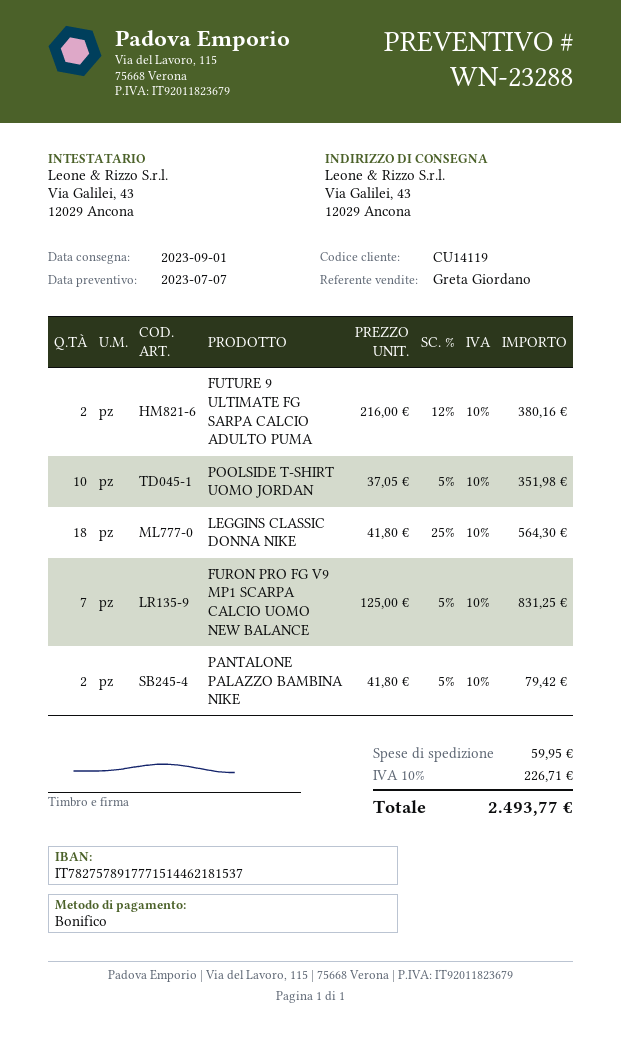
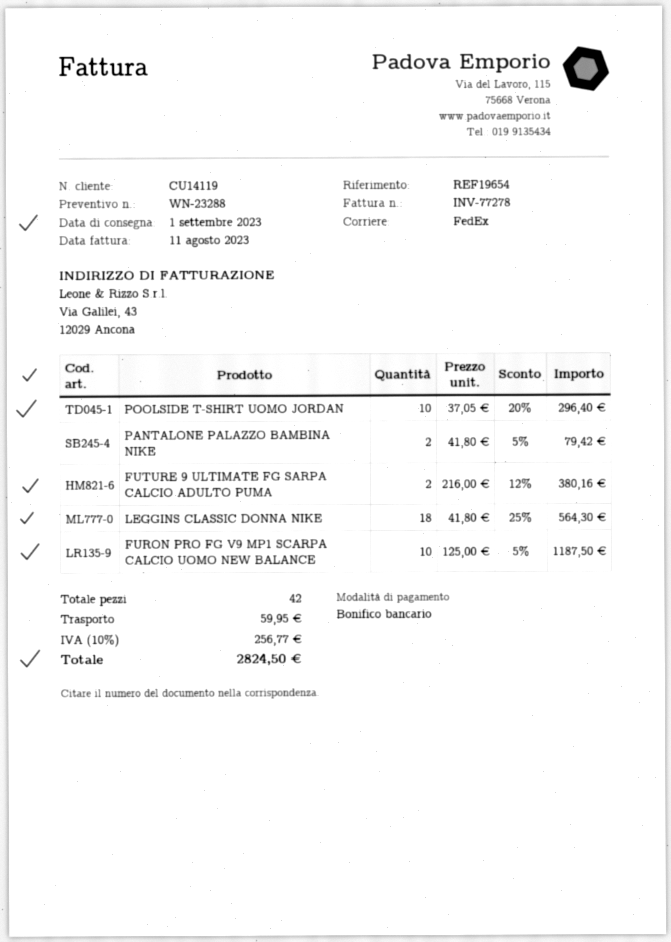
POOLSIDE T-SHIRT UOMO JORDAN: 10 x 37.05 - 5% = 351.98 -> 10 x 37.05 - 20% = 296.40
FURON PRO FG V9 MP1 SCARPA CALCIO UOMO NEW BALANCE: 7 x 125.00 - 5% = 831.25 -> 10 x 125.00 - 5% = 1187.50
tax: 10% = 226.71 -> 10% = 256.77
total: 2493.77 -> 2824.50

